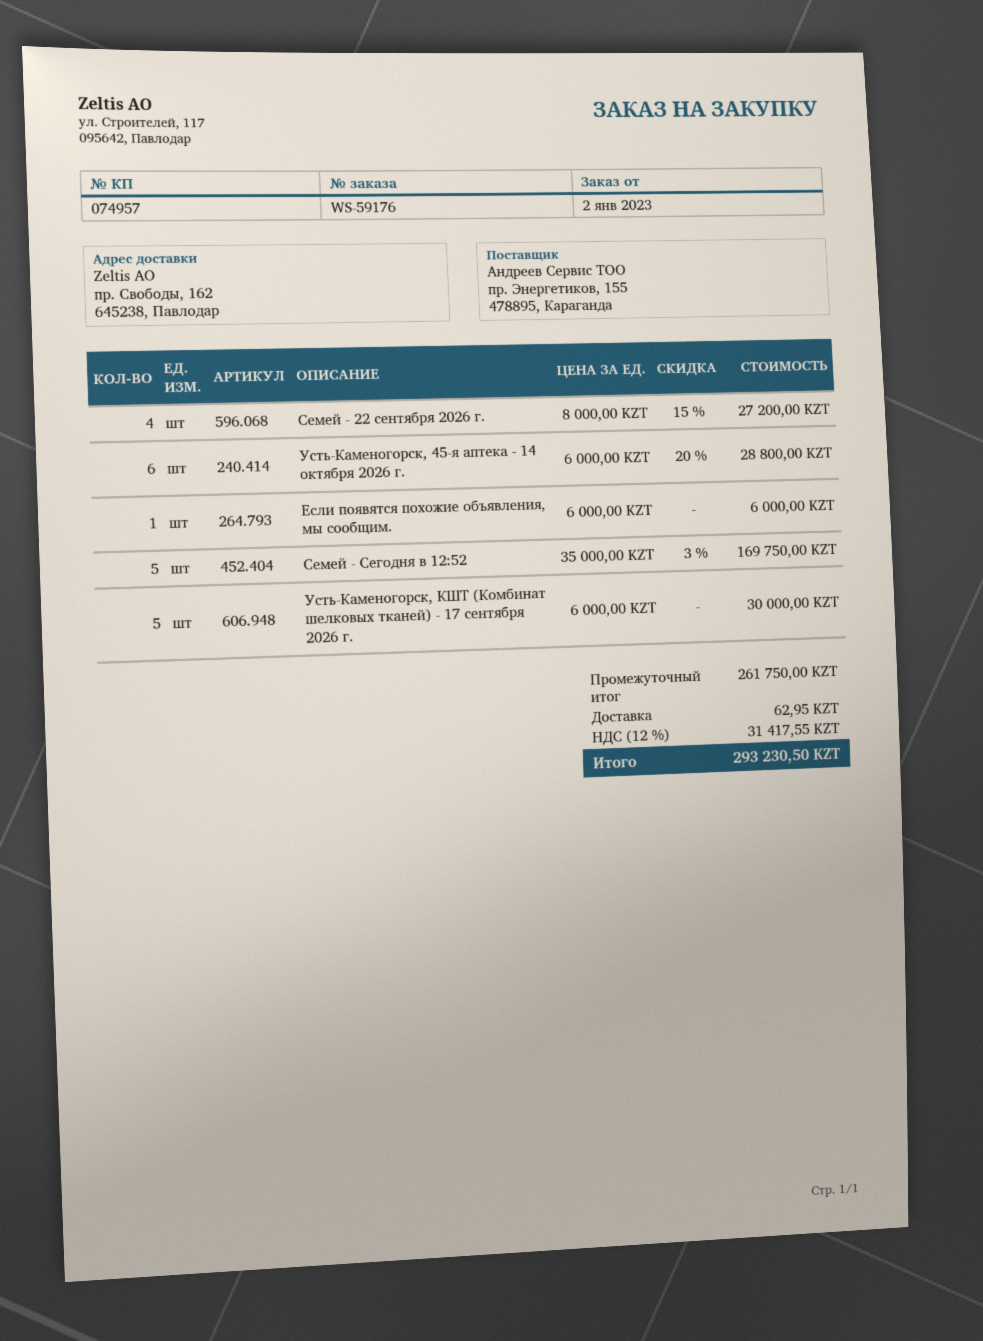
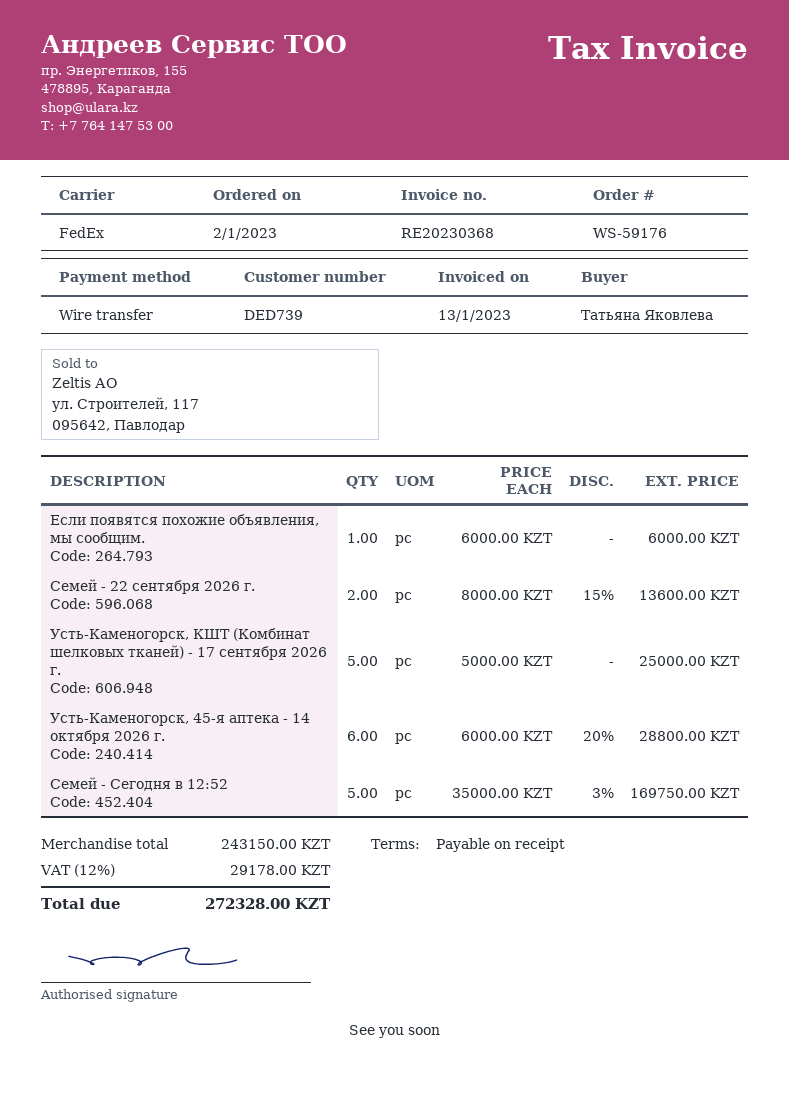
Семей - 22 сентября 2026 г.: 4 x 8000.00 - 15% = 27200.00 -> 2 x 8000.00 - 15% = 13600.00
Усть-Каменогорск, КШТ (Комбинат шелковых тканей) - 17 сентября 2026 г.: 5 x 6000.00 = 30000.00 -> 5 x 5000.00 = 25000.00
subtotal: 261750.00 -> 243150.00
shipping: 62.95 -> none
tax: 12% = 31417.55 -> 12% = 29178.00
total: 293230.50 -> 272328.00

